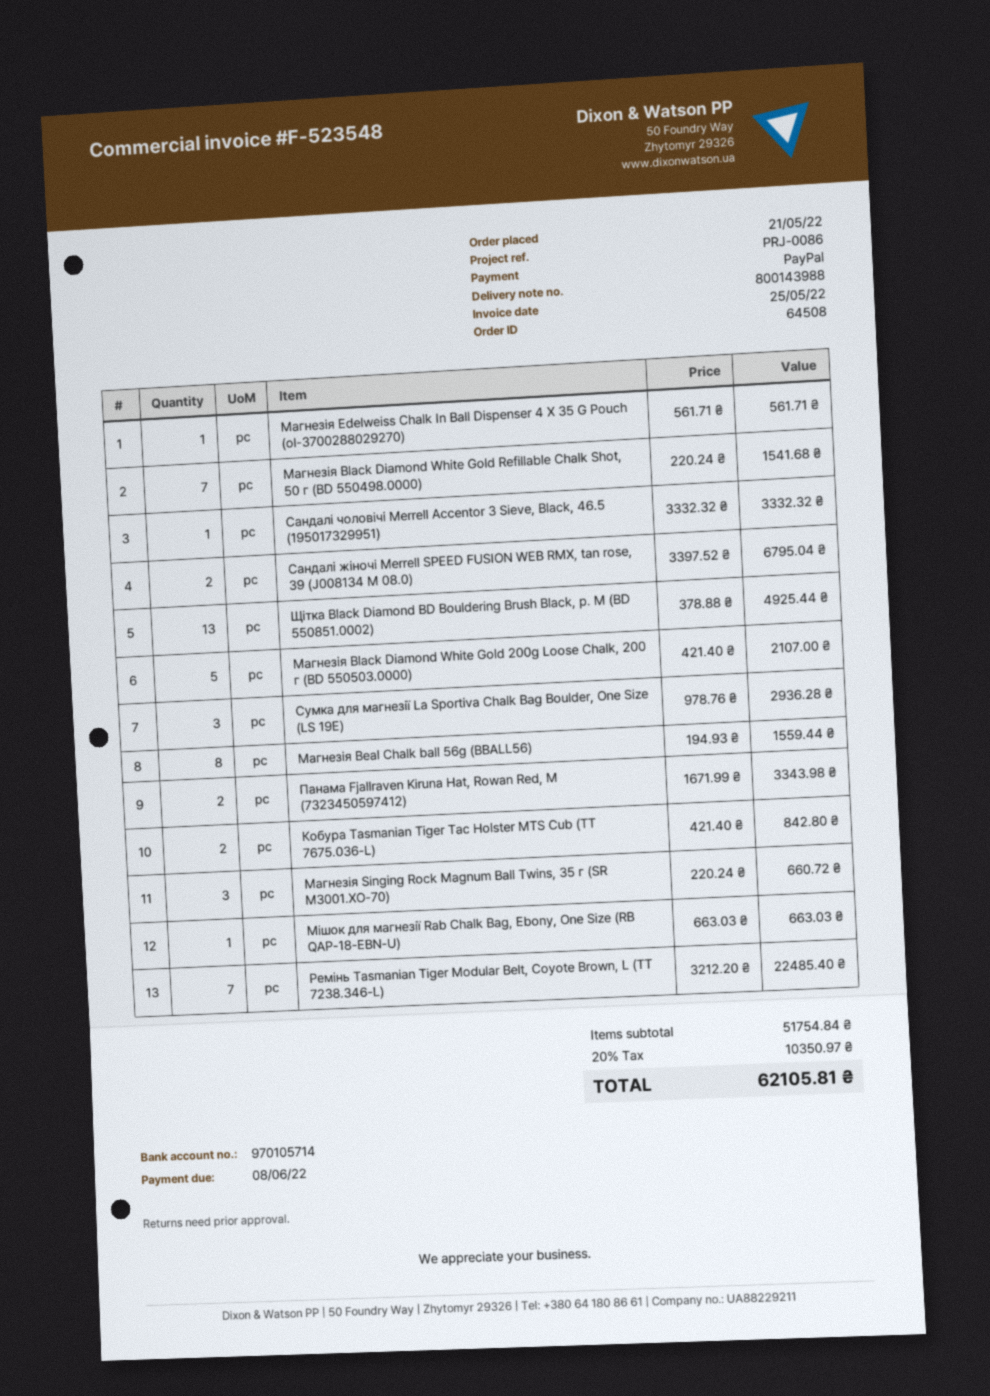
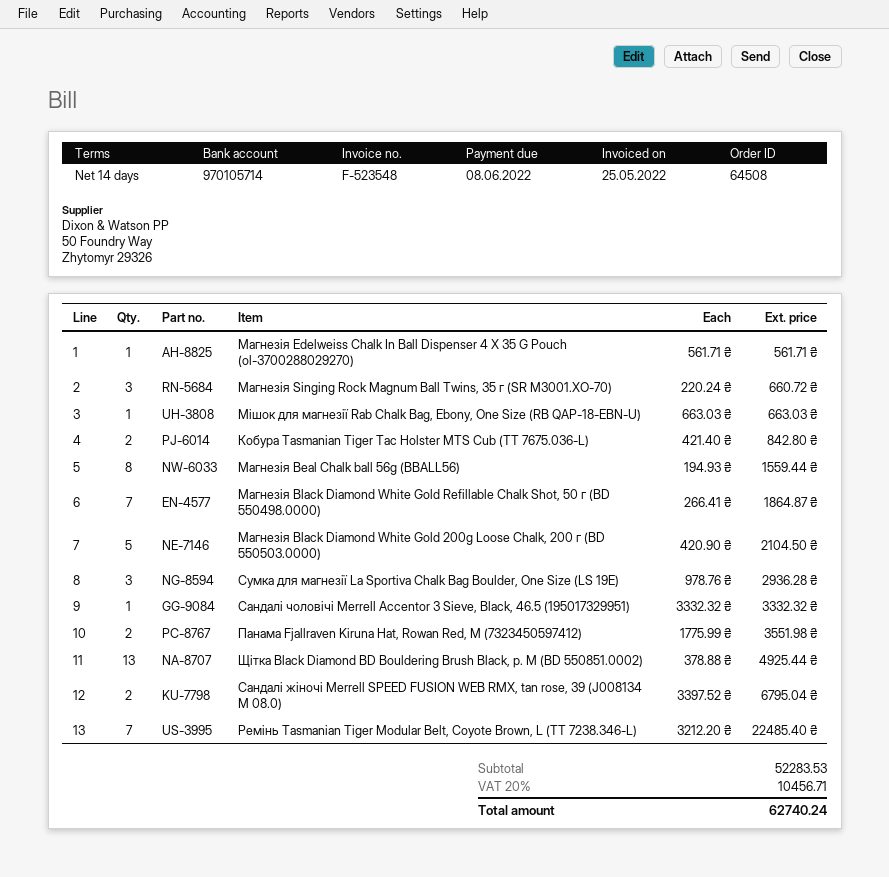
Магнезія Black Diamond White Gold Refillable Chalk Shot, 50 г (BD 550498.0000): 7 x 220.24 = 1541.68 -> 7 x 266.41 = 1864.87
Магнезія Black Diamond White Gold 200g Loose Chalk, 200 г (BD 550503.0000): 5 x 421.40 = 2107.00 -> 5 x 420.90 = 2104.50
Панама Fjallraven Kiruna Hat, Rowan Red, M (7323450597412): 2 x 1671.99 = 3343.98 -> 2 x 1775.99 = 3551.98
subtotal: 51754.84 -> 52283.53
tax: 20% = 10350.97 -> 20% = 10456.71
total: 62105.81 -> 62740.24

